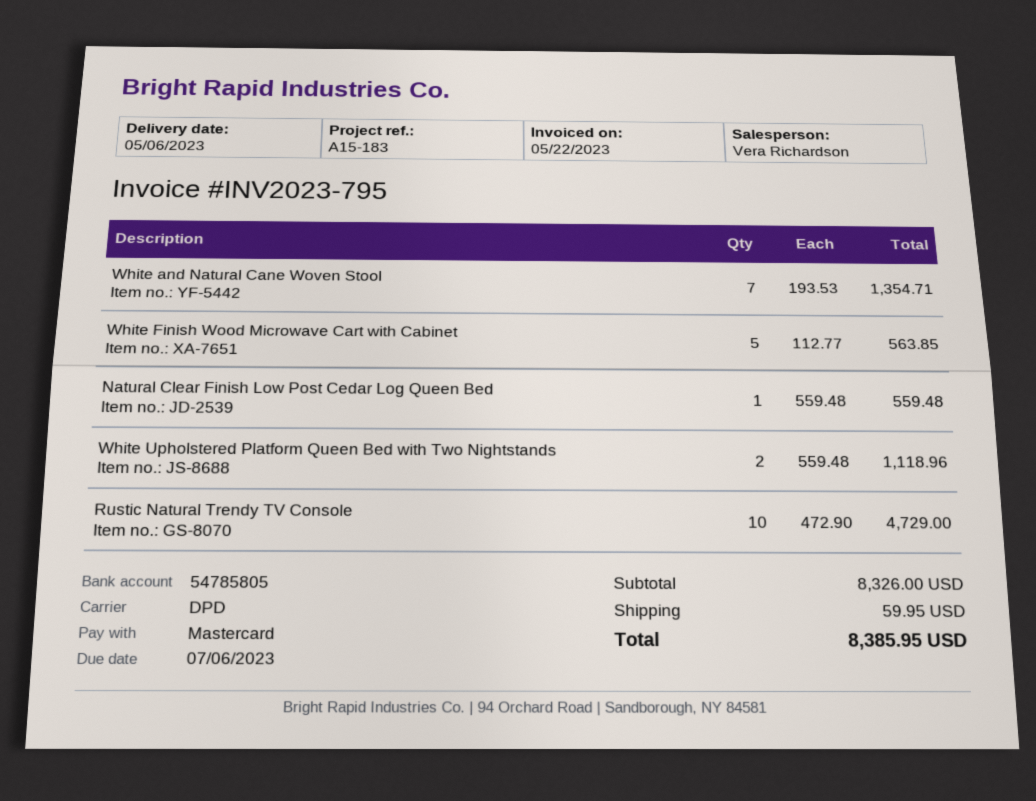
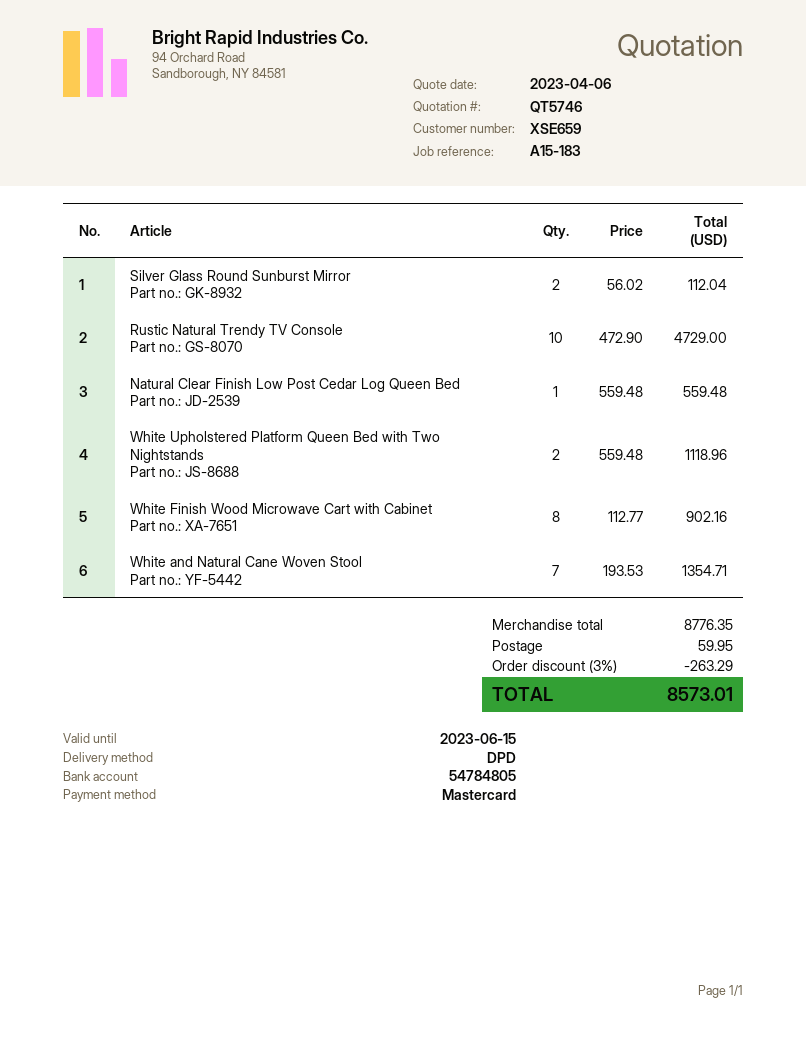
bank account: 54785805 -> 54784805
White Finish Wood Microwave Cart with Cabinet: 5 x 112.77 = 563.85 -> 8 x 112.77 = 902.16
Silver Glass Round Sunburst Mirror: none -> 2 x 56.02 = 112.04
subtotal: 8326.00 -> 8776.35
discount: none -> 3% = 263.29
total: 8385.95 -> 8573.01

